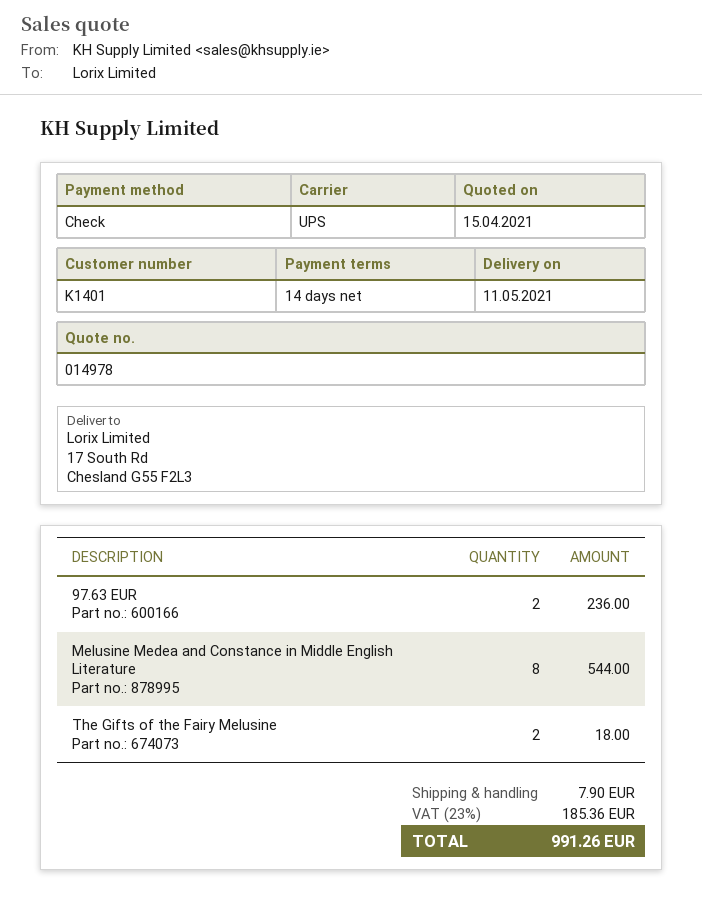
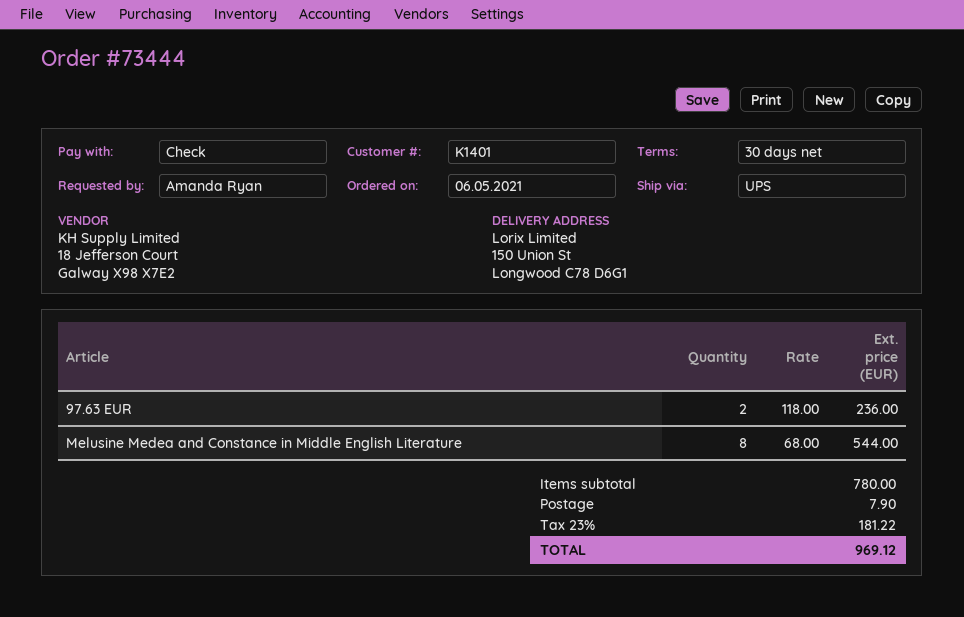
payment terms: 14 days -> 30 days
ship to: 17 South Rd, Chesland G55 F2L3 -> 150 Union St, Longwood C78 D6G1
The Gifts of the Fairy Melusine: 2 for 18.00 -> none
tax: 23% = 185.36 -> 23% = 181.22
total: 991.26 -> 969.12

